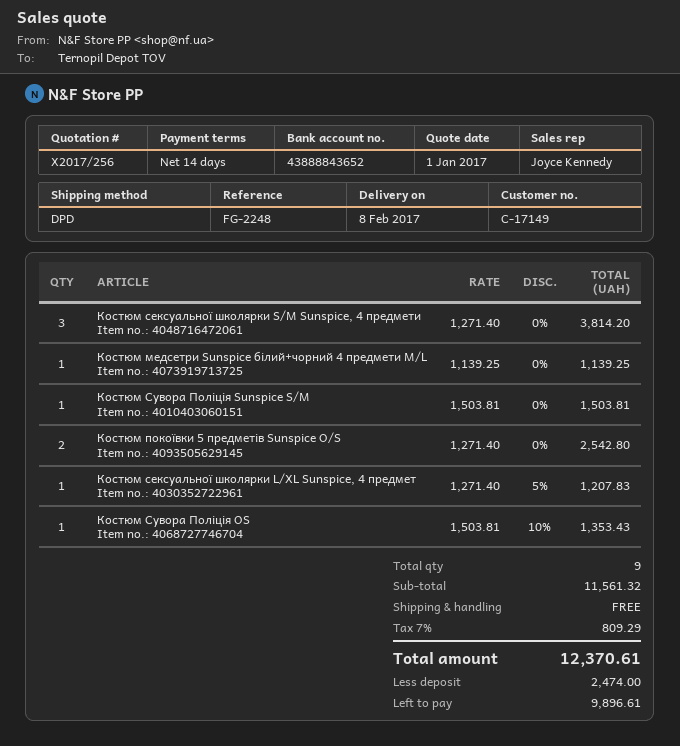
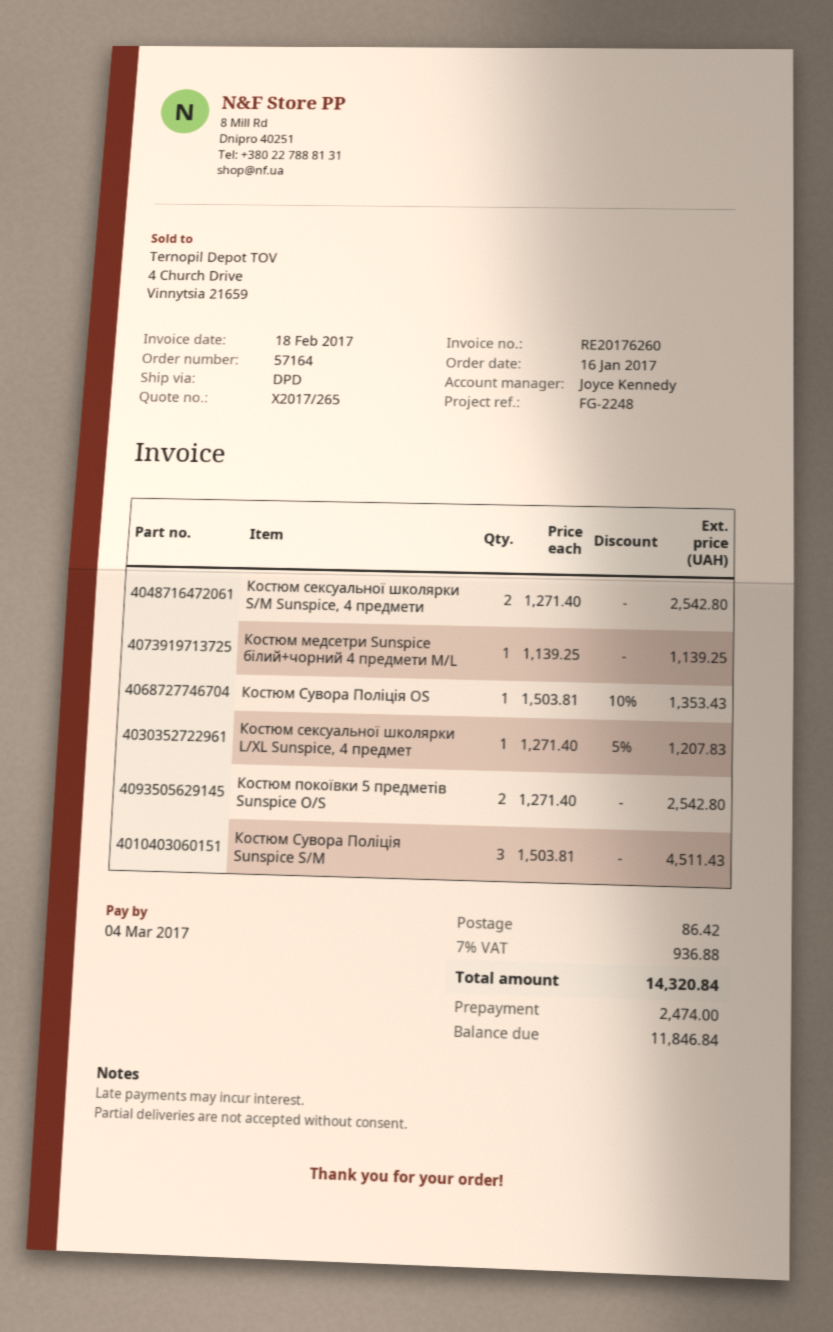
quote number: X2017/256 -> X2017/265
Костюм сексуальної школярки S/M Sunspice, 4 предмети: 3 x 1271.40 = 3814.20 -> 2 x 1271.40 = 2542.80
Костюм Сувора Поліція Sunspice S/M: 1 x 1503.81 = 1503.81 -> 3 x 1503.81 = 4511.43
shipping: 0.00 -> 86.42
tax: 7% = 809.29 -> 7% = 936.88
total: 12370.61 -> 14320.84
balance: 9896.61 -> 11846.84

